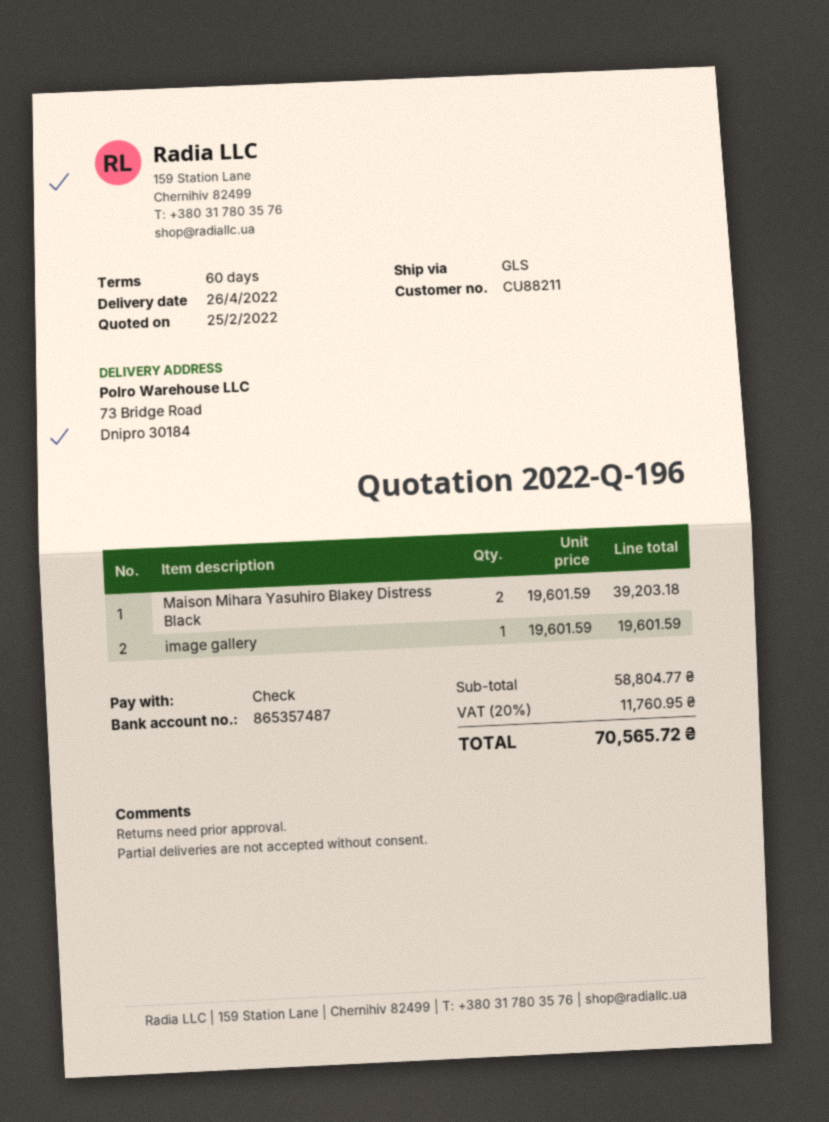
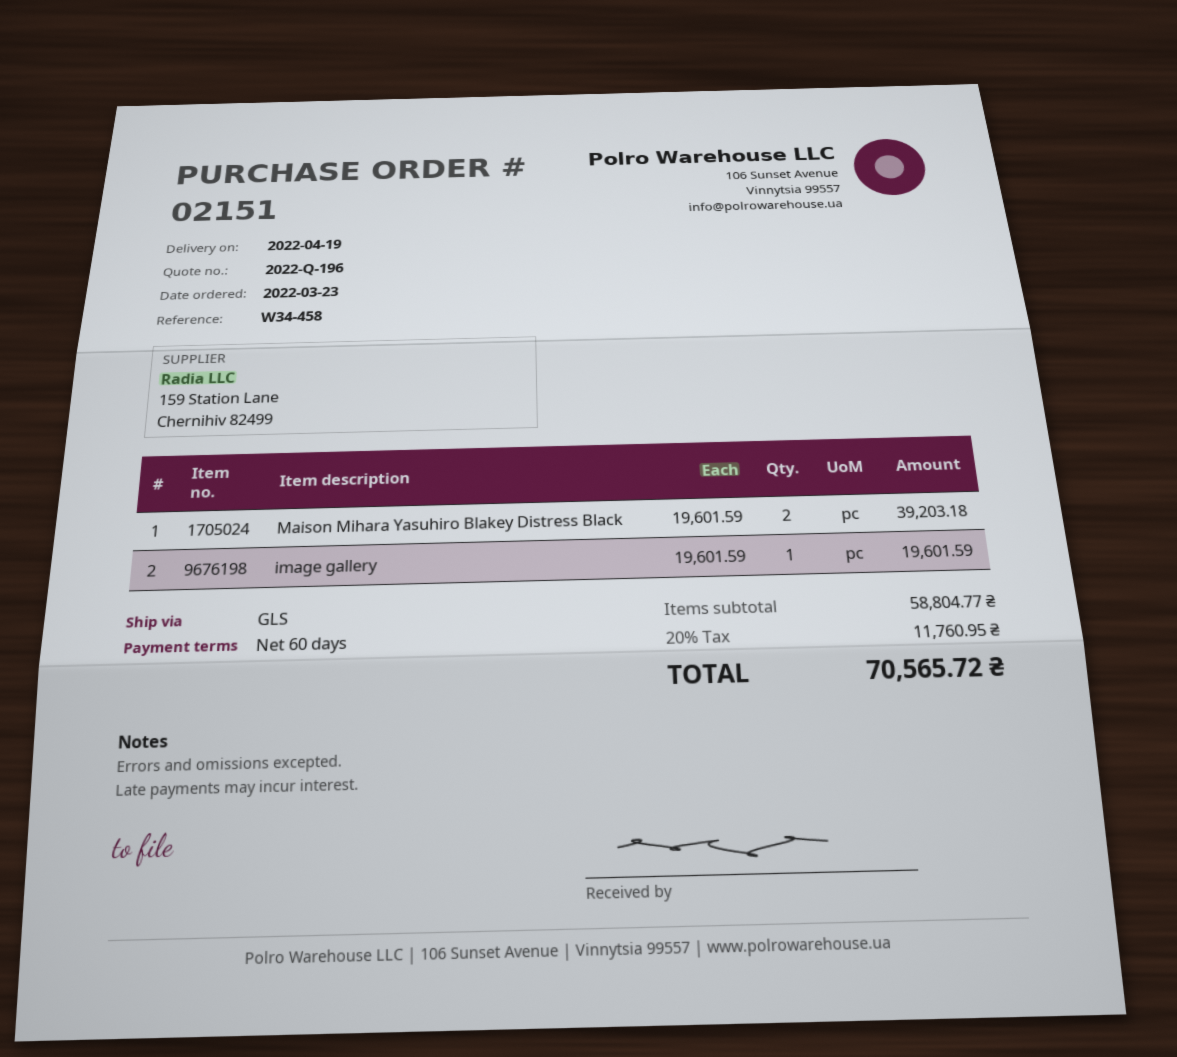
delivery date: 2022-04-26 -> 2022-04-19

